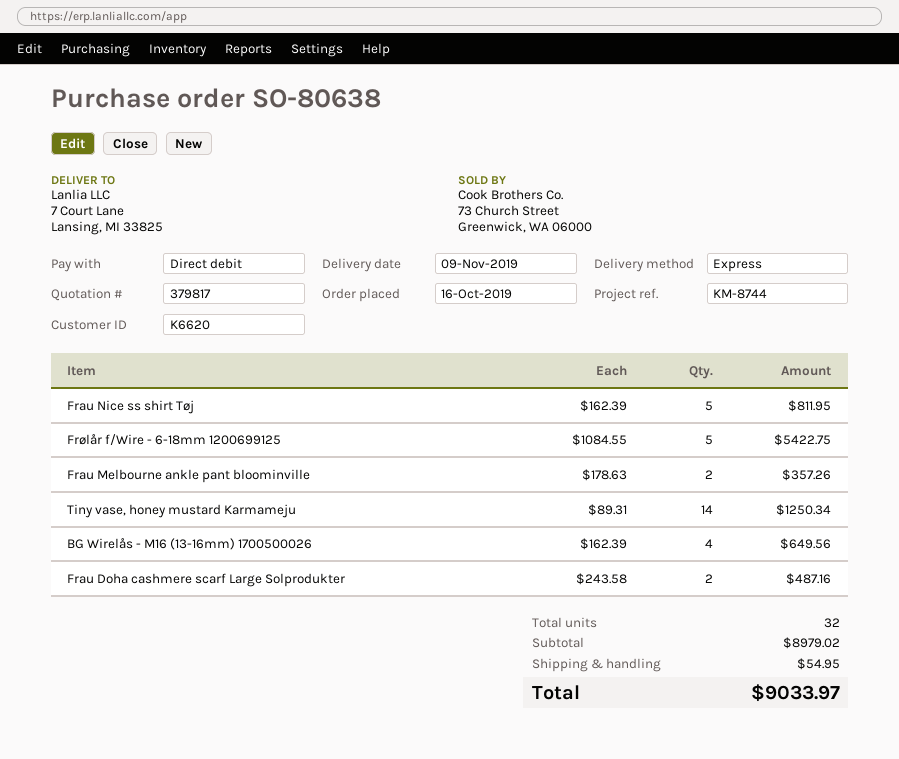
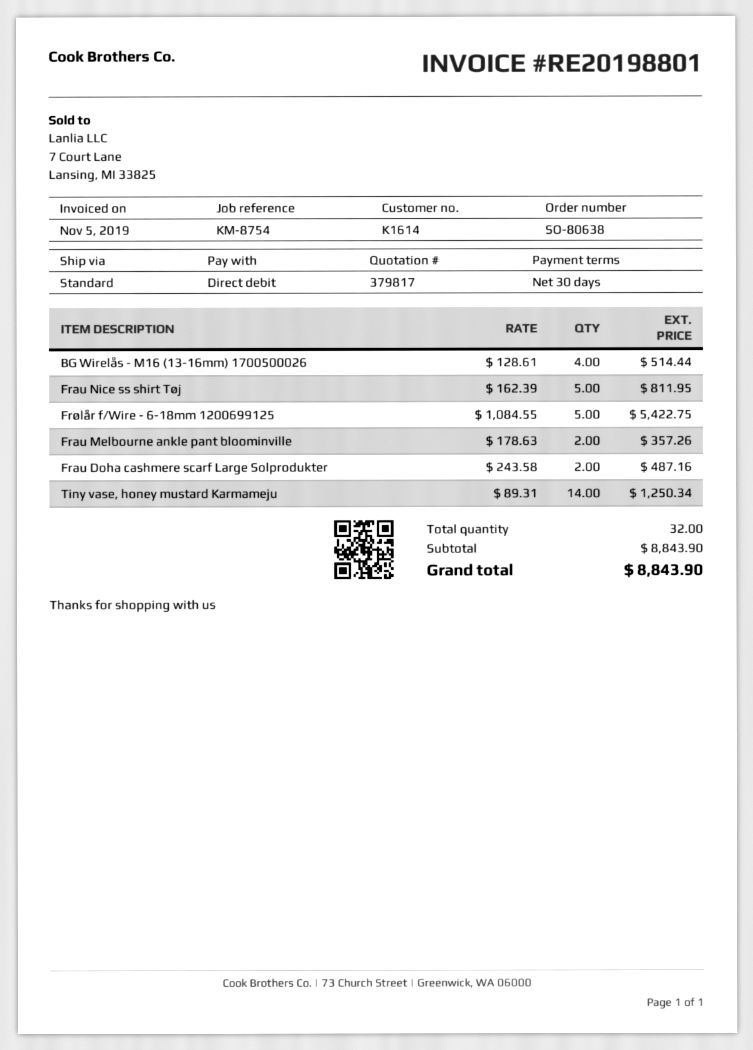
customer number: K6620 -> K1614
reference: KM-8744 -> KM-8754
shipping method: express -> standard
BG Wirelås - M16 (13-16mm) 1700500026: 4 x 162.39 = 649.56 -> 4 x 128.61 = 514.44
subtotal: 8979.02 -> 8843.90
shipping: 54.95 -> none
total: 9033.97 -> 8843.90

